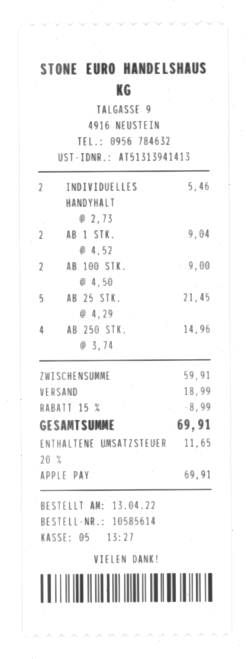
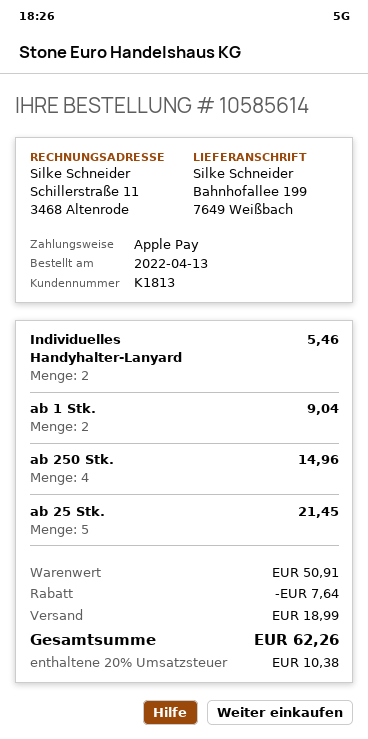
AB 100 STK.: 2 for 9.00 -> none
subtotal: 59.91 -> 50.91
discount: 8.99 -> 7.64
tax: 20% = 11.65 -> 20% = 10.38
total: 69.91 -> 62.26

